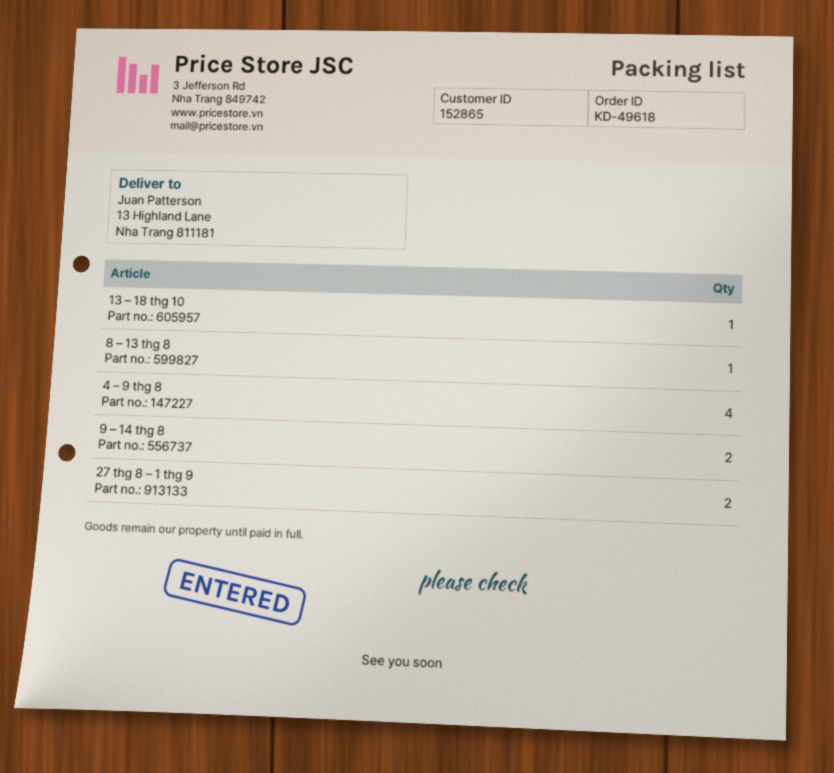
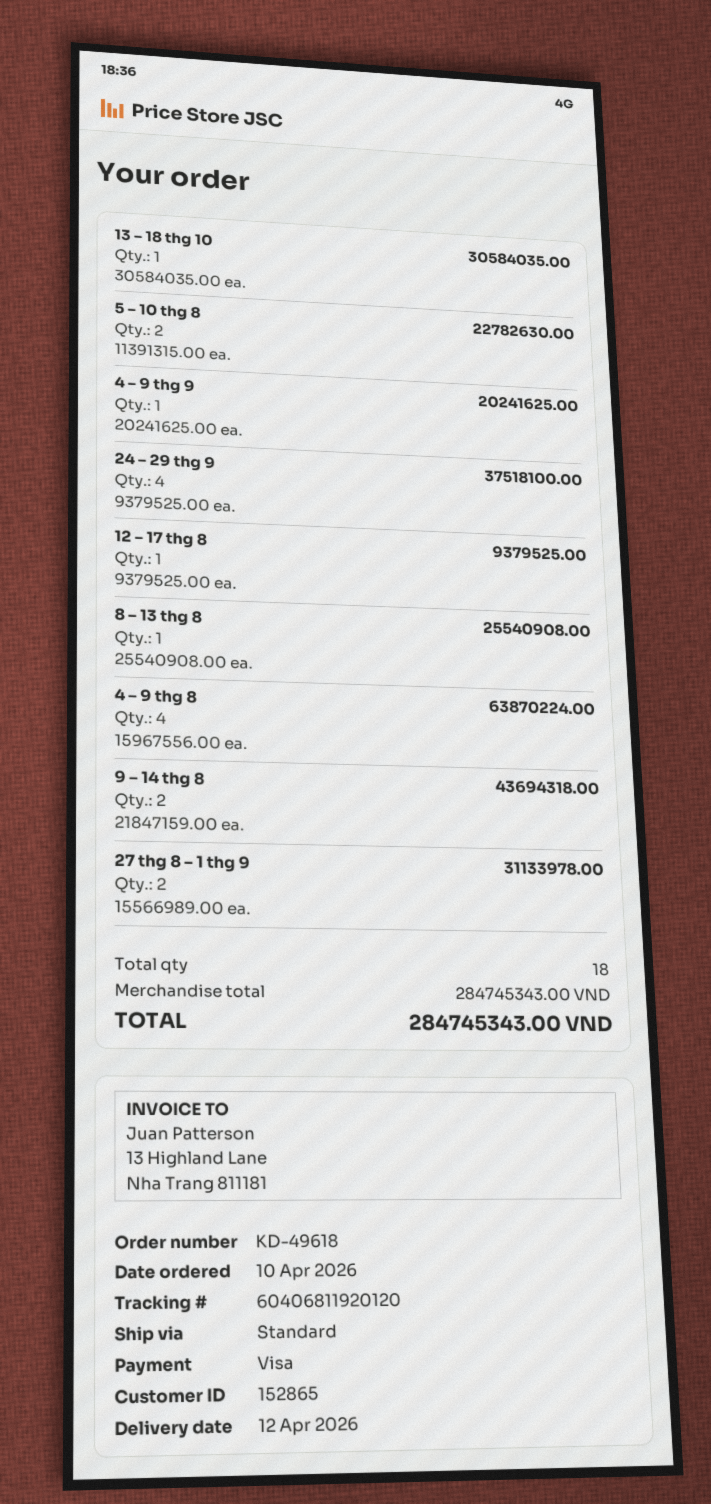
5 – 10 thg 8: none -> 2
4 – 9 thg 9: none -> 1
24 – 29 thg 9: none -> 4
12 – 17 thg 8: none -> 1

